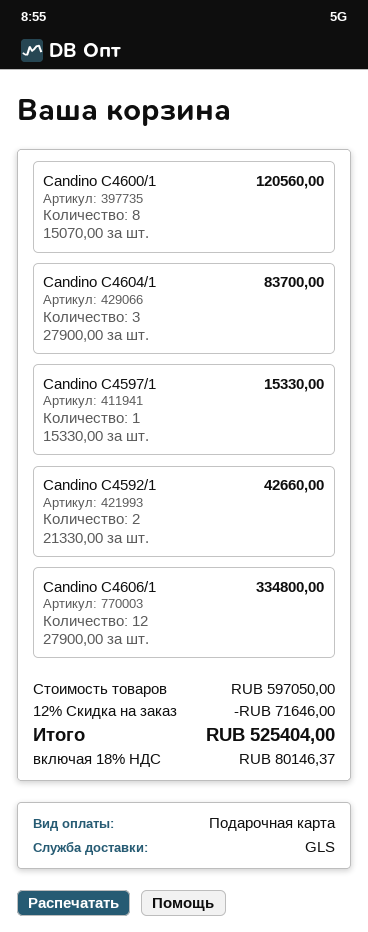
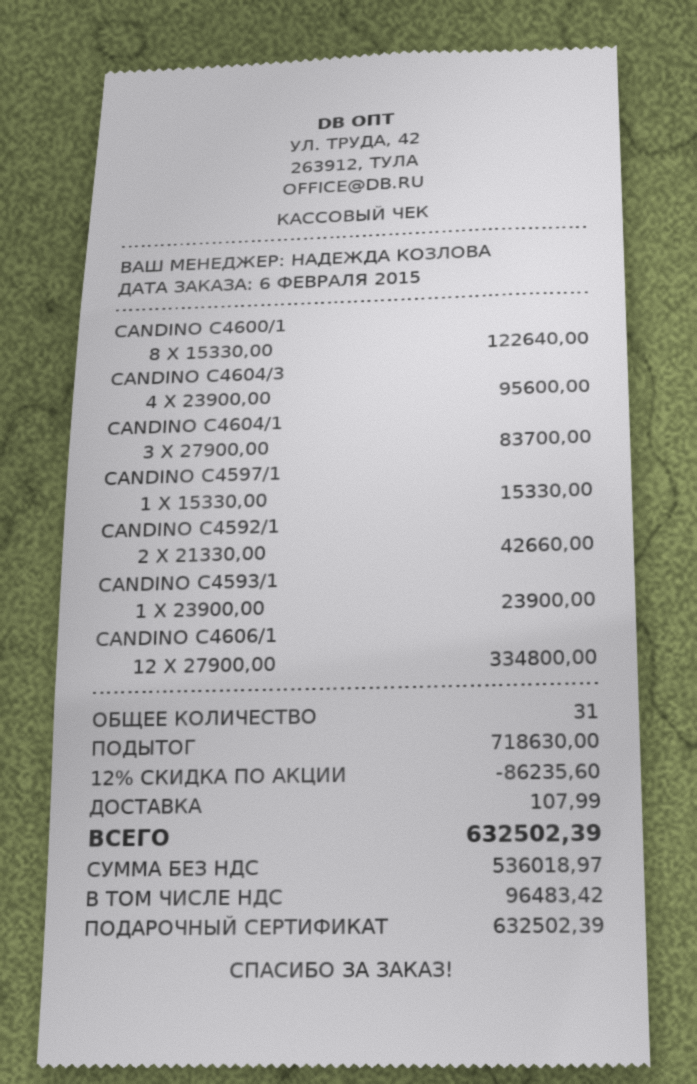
Candino C4600/1: 8 x 15070.00 = 120560.00 -> 8 x 15330.00 = 122640.00
CANDINO C4604/3: none -> 4 x 23900.00 = 95600.00
CANDINO C4593/1: none -> 1 x 23900.00 = 23900.00
subtotal: 597050.00 -> 718630.00
discount: 12% = 71646.00 -> 12% = 86235.60
shipping: none -> 107.99
tax: 80146.37 -> 96483.42
total: 525404.00 -> 632502.39

